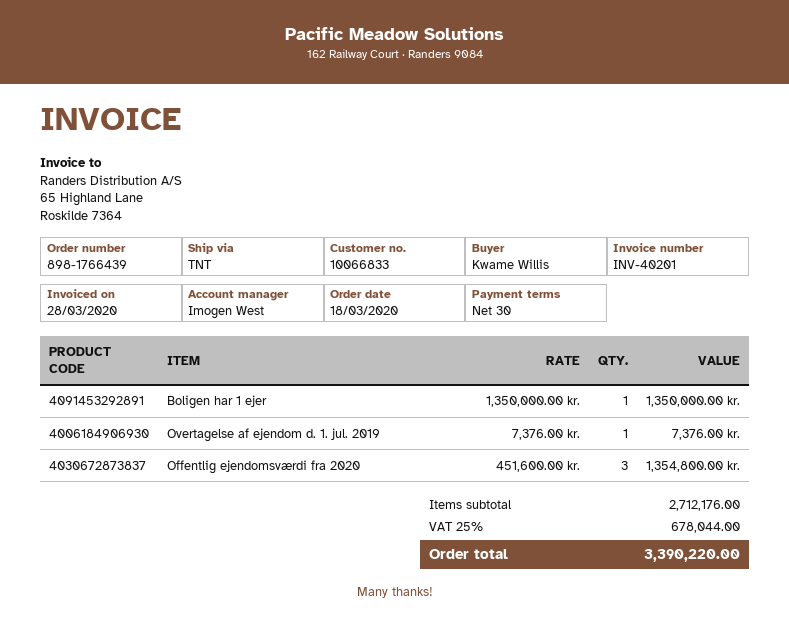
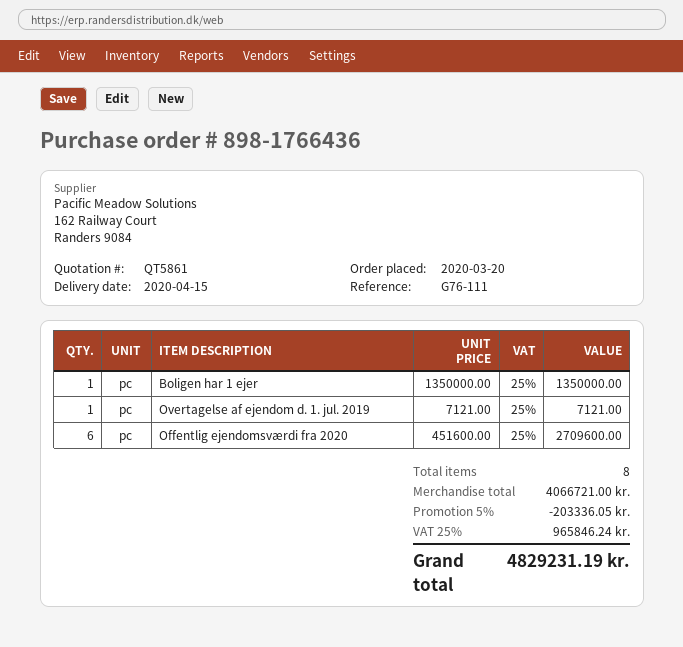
order number: 898-1766439 -> 898-1766436
order date: 2020-03-18 -> 2020-03-20
Overtagelse af ejendom d. 1. jul. 2019: 1 x 7376.00 = 7376.00 -> 1 x 7121.00 = 7121.00
Offentlig ejendomsværdi fra 2020: 3 x 451600.00 = 1354800.00 -> 6 x 451600.00 = 2709600.00
subtotal: 2712176.00 -> 4066721.00
discount: none -> 5% = 203336.05
tax: 25% = 678044.00 -> 25% = 965846.24
total: 3390220.00 -> 4829231.19

